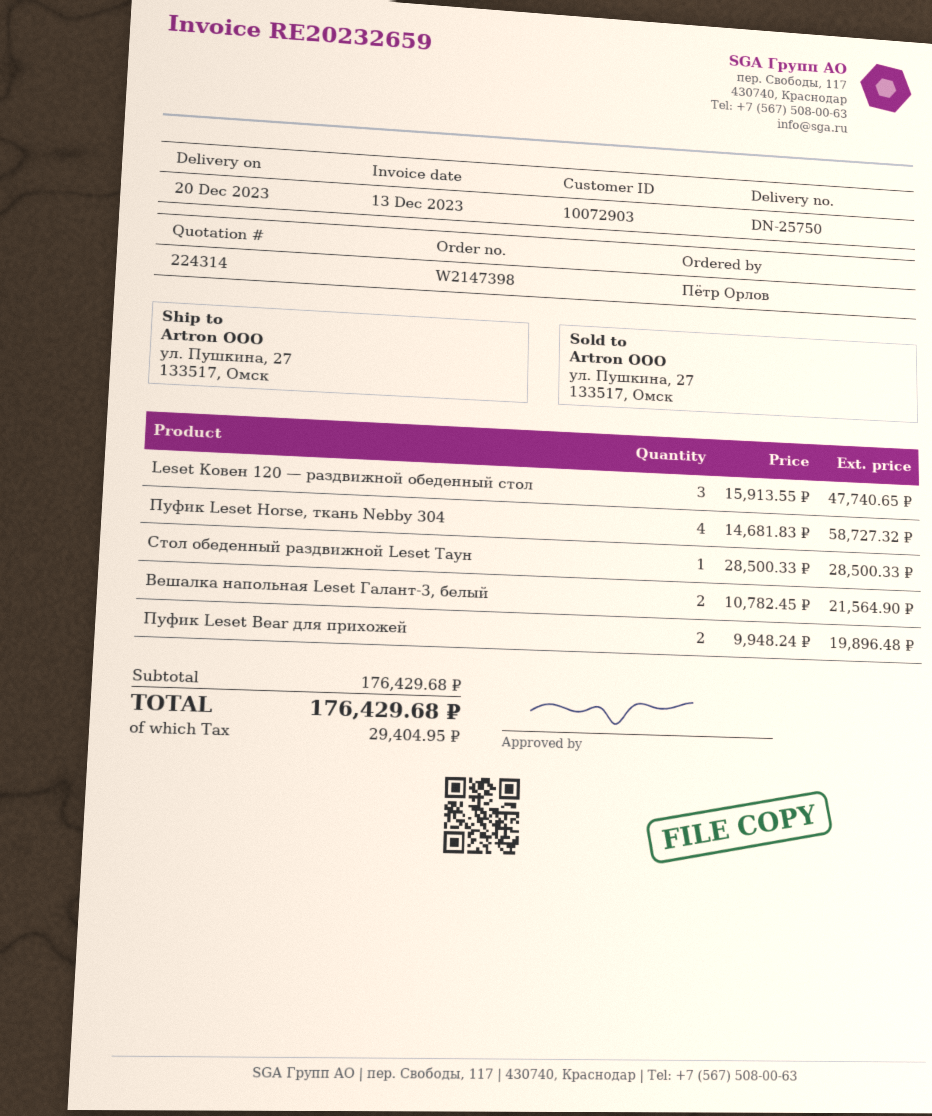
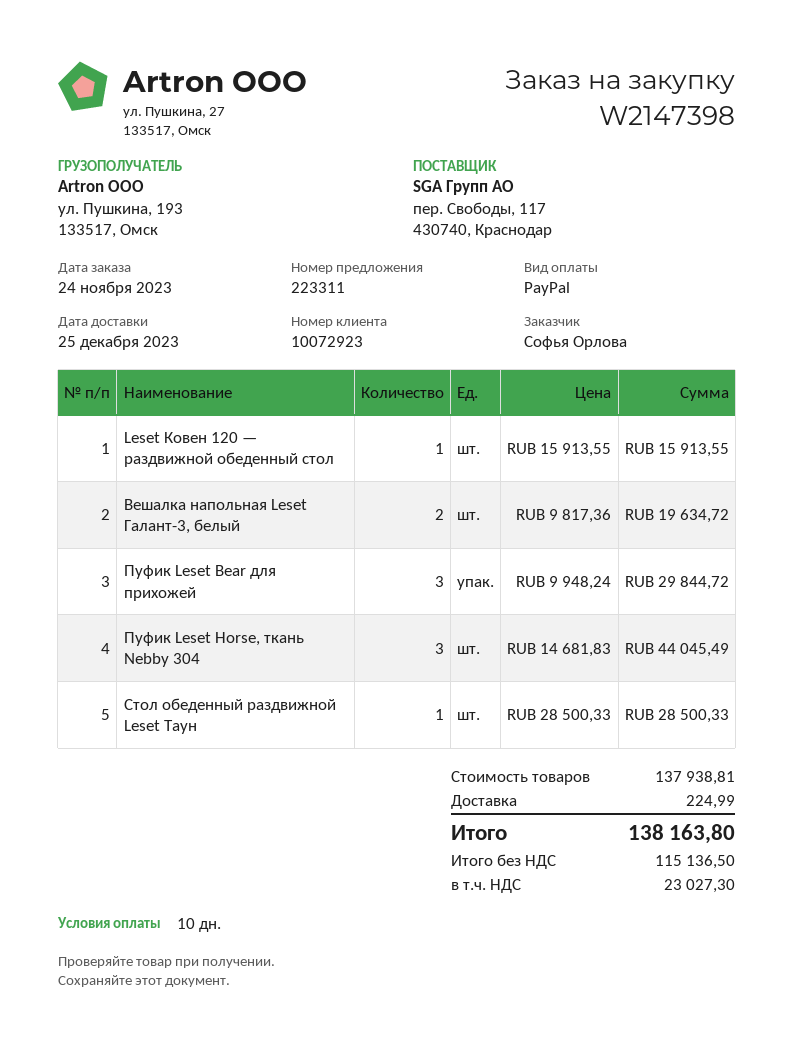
quote number: 224314 -> 223311
delivery date: 2023-12-20 -> 2023-12-25
customer number: 10072903 -> 10072923
ordered by: Пётр Орлов -> Софья Орлова
ship to: ул. Пушкина, 27, 133517, Омск -> ул. Пушкина, 193, 133517, Омск
Leset Ковен 120 — раздвижной обеденный стол: 3 x 15913.55 = 47740.65 -> 1 x 15913.55 = 15913.55
Пуфик Leset Horse, ткань Nebby 304: 4 x 14681.83 = 58727.32 -> 3 x 14681.83 = 44045.49
Вешалка напольная Leset Галант-3, белый: 2 x 10782.45 = 21564.90 -> 2 x 9817.36 = 19634.72
Пуфик Leset Bear для прихожей: 2 x 9948.24 = 19896.48 -> 3 x 9948.24 = 29844.72
subtotal: 176429.68 -> 137938.81
shipping: none -> 224.99
tax: 29404.95 -> 23027.30
total: 176429.68 -> 138163.80

